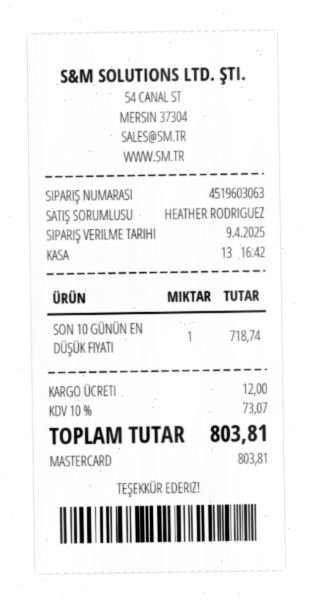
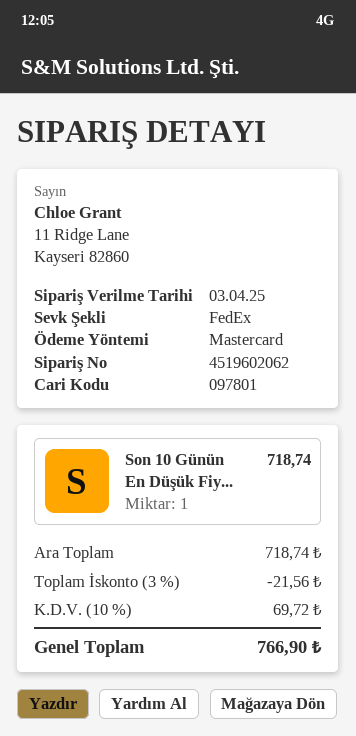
order number: 4519603063 -> 4519602062
order date: 2025-04-09 -> 2025-04-03
discount: none -> 3% = 21.56
shipping: 12.00 -> none
tax: 10% = 73.07 -> 10% = 69.72
total: 803.81 -> 766.90

